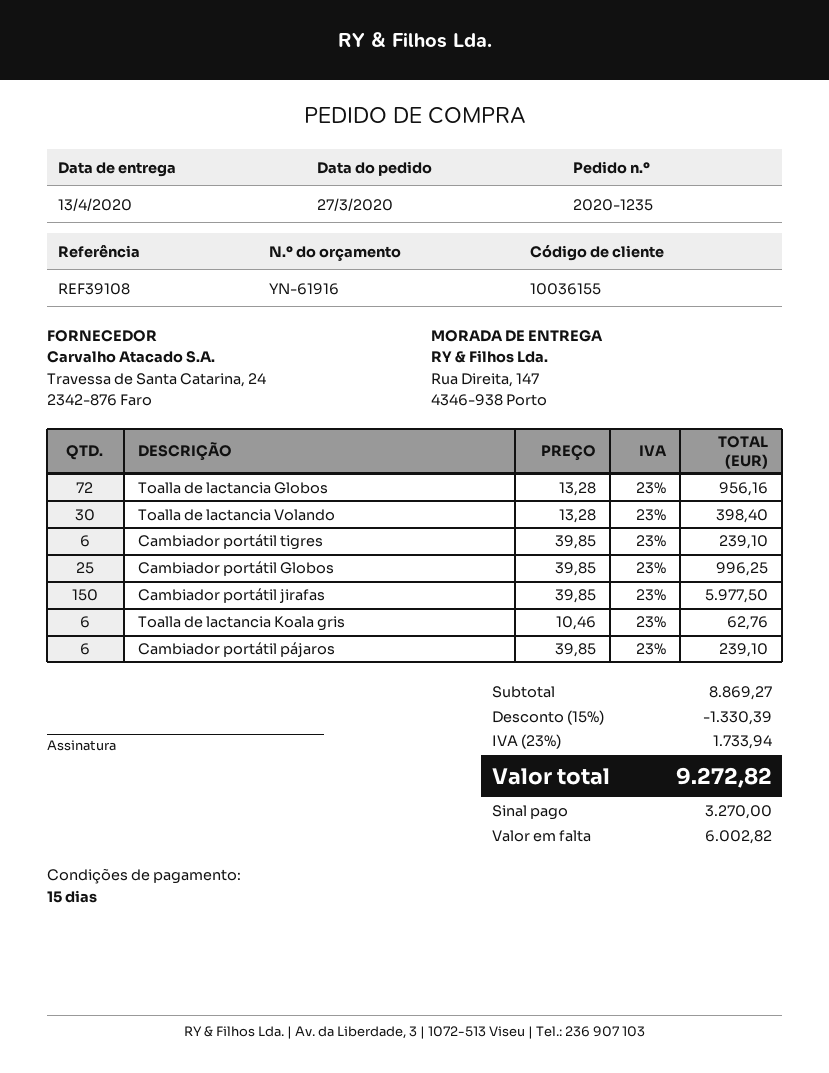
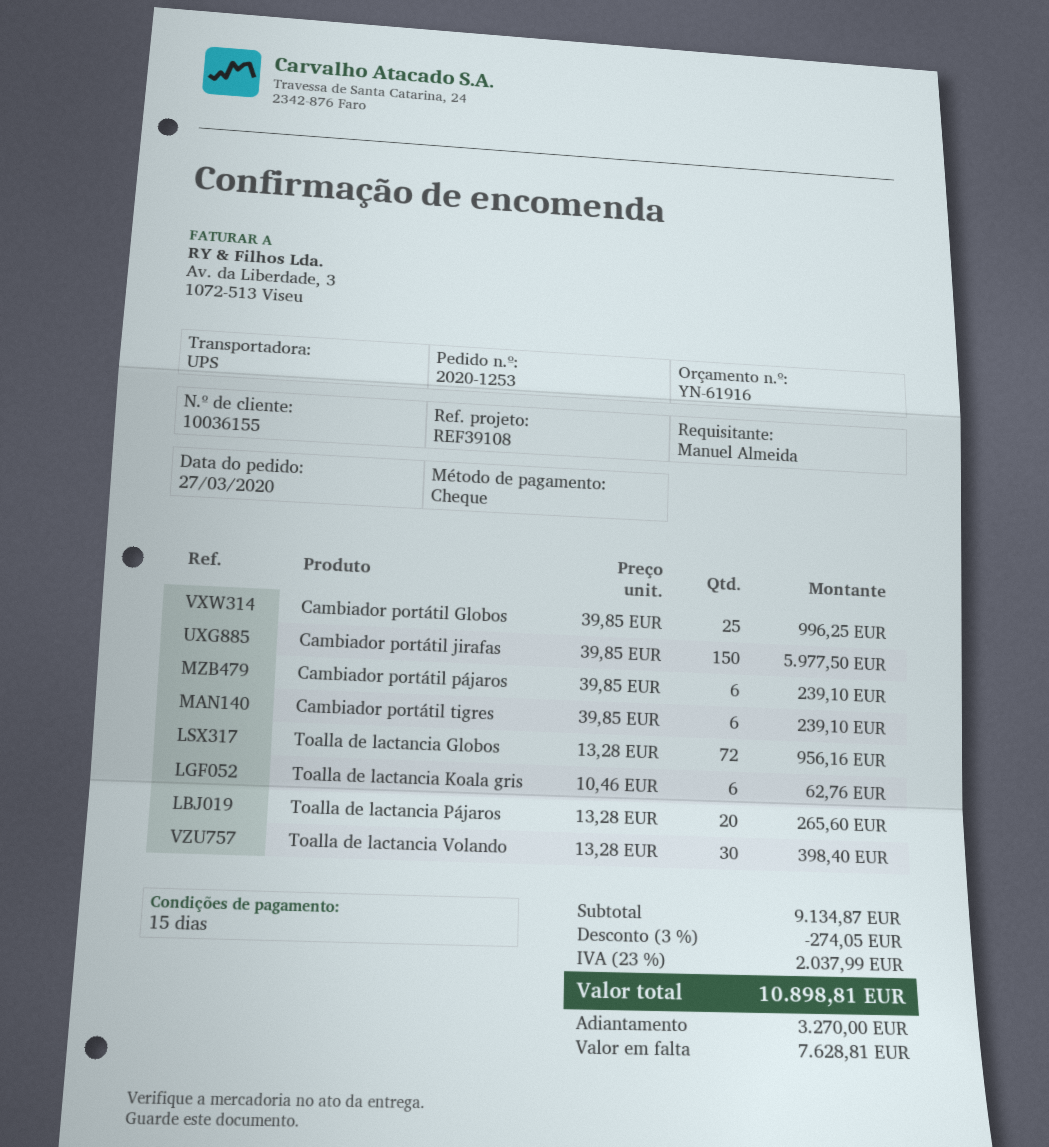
order number: 2020-1235 -> 2020-1253
Toalla de lactancia Pájaros: none -> 20 x 13.28 = 265.60
subtotal: 8869.27 -> 9134.87
discount: 15% = 1330.39 -> 3% = 274.05
tax: 23% = 1733.94 -> 23% = 2037.99
total: 9272.82 -> 10898.81
balance: 6002.82 -> 7628.81

